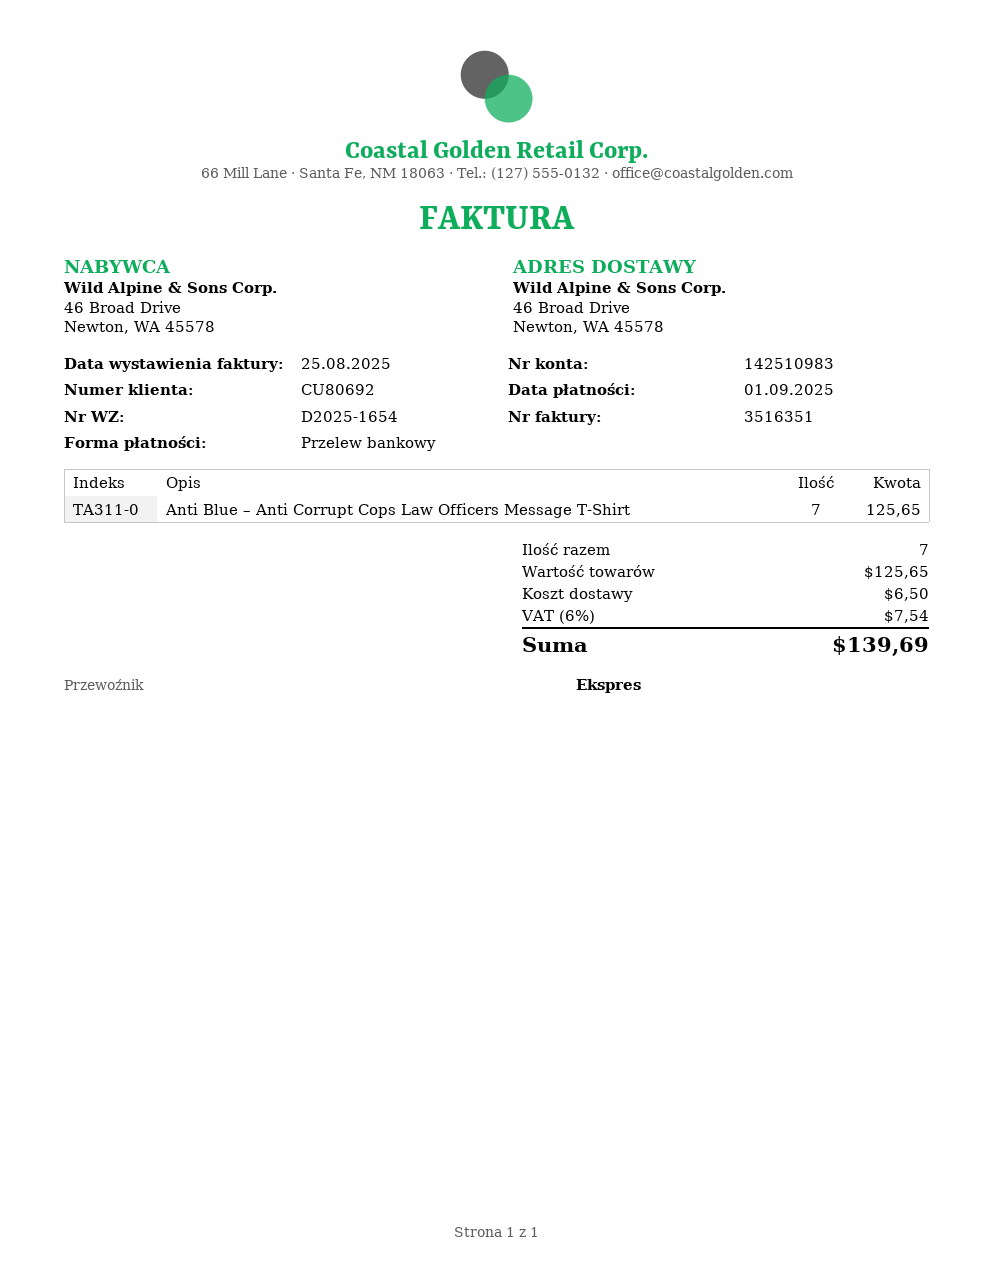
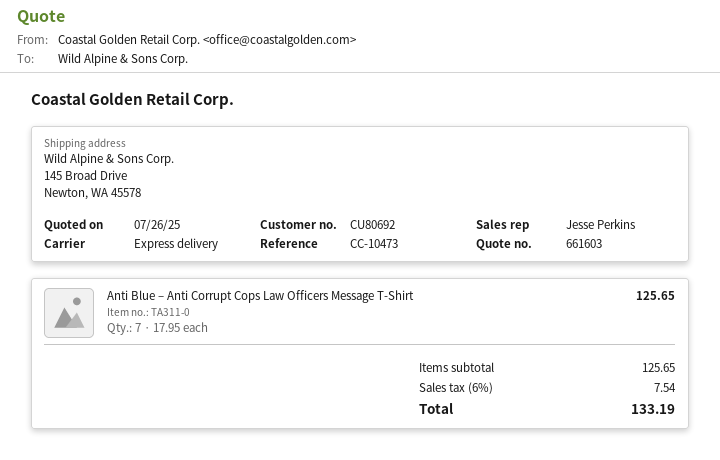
ship to: 46 Broad Drive, Newton, WA 45578 -> 145 Broad Drive, Newton, WA 45578
shipping: 6.50 -> none
total: 139.69 -> 133.19

